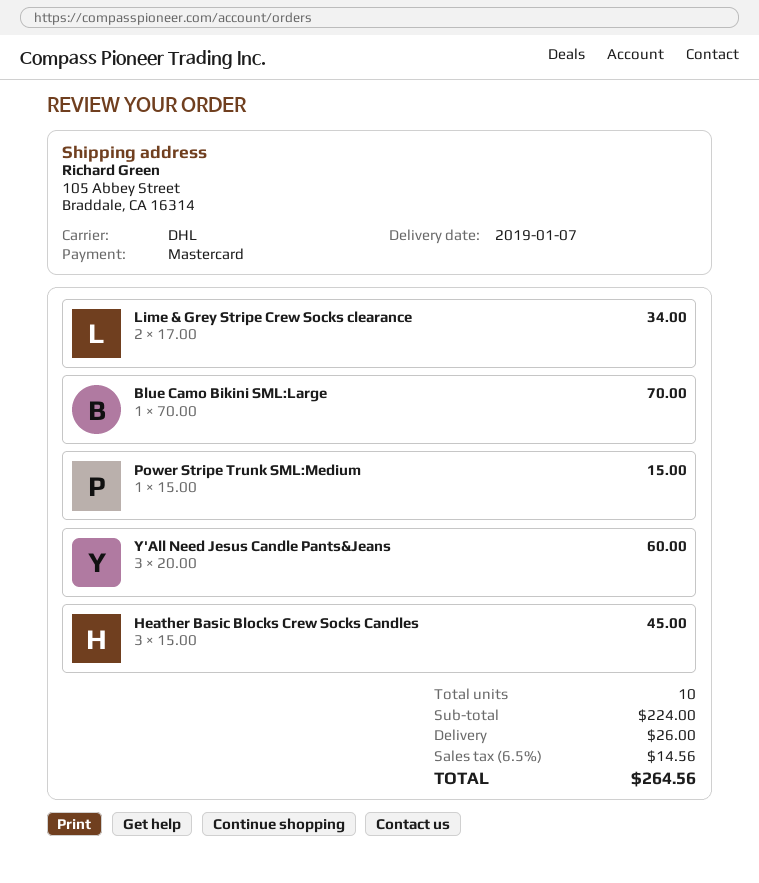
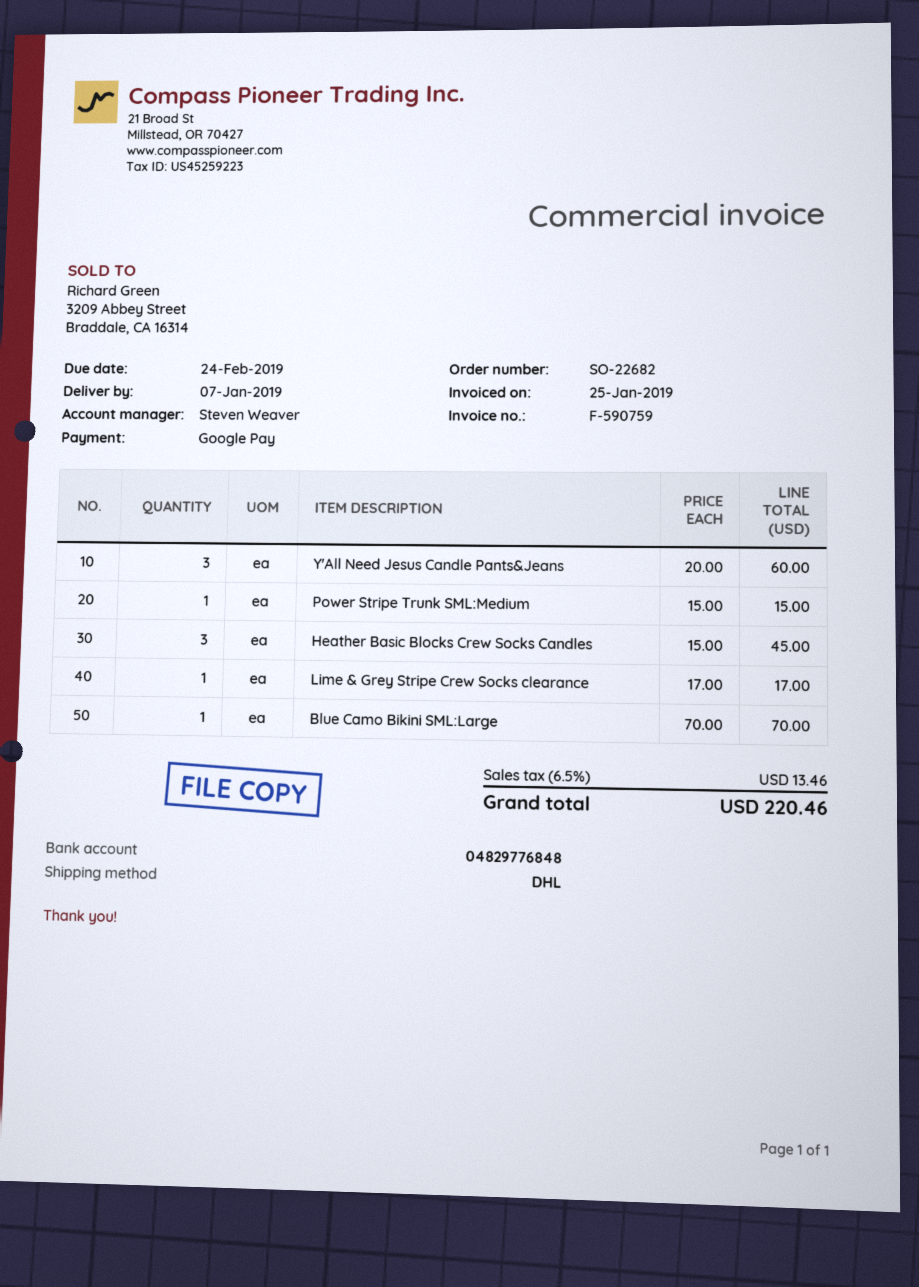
payment method: Mastercard -> Google Pay
Lime & Grey Stripe Crew Socks clearance: 2 x 17.00 = 34.00 -> 1 x 17.00 = 17.00
shipping: 26.00 -> none
tax: 6.5% = 14.56 -> 6.5% = 13.46
total: 264.56 -> 220.46

